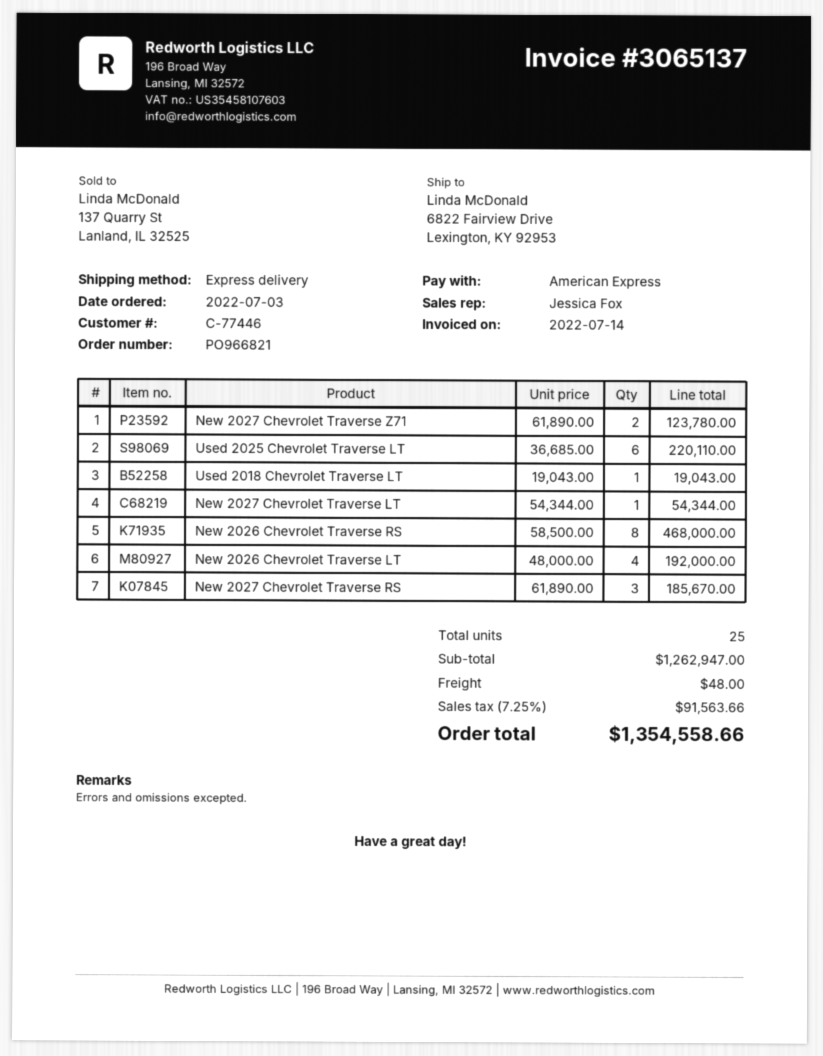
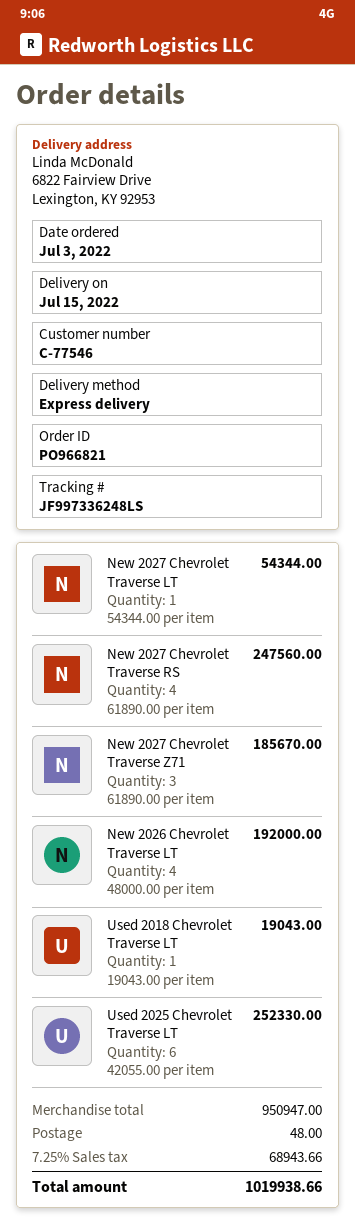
customer number: C-77446 -> C-77546
New 2027 Chevrolet Traverse Z71: 2 x 61890.00 = 123780.00 -> 3 x 61890.00 = 185670.00
Used 2025 Chevrolet Traverse LT: 6 x 36685.00 = 220110.00 -> 6 x 42055.00 = 252330.00
New 2026 Chevrolet Traverse RS: 8 x 58500.00 = 468000.00 -> none
New 2027 Chevrolet Traverse RS: 3 x 61890.00 = 185670.00 -> 4 x 61890.00 = 247560.00
subtotal: 1262947.00 -> 950947.00
tax: 7.25% = 91563.66 -> 7.25% = 68943.66
total: 1354558.66 -> 1019938.66

